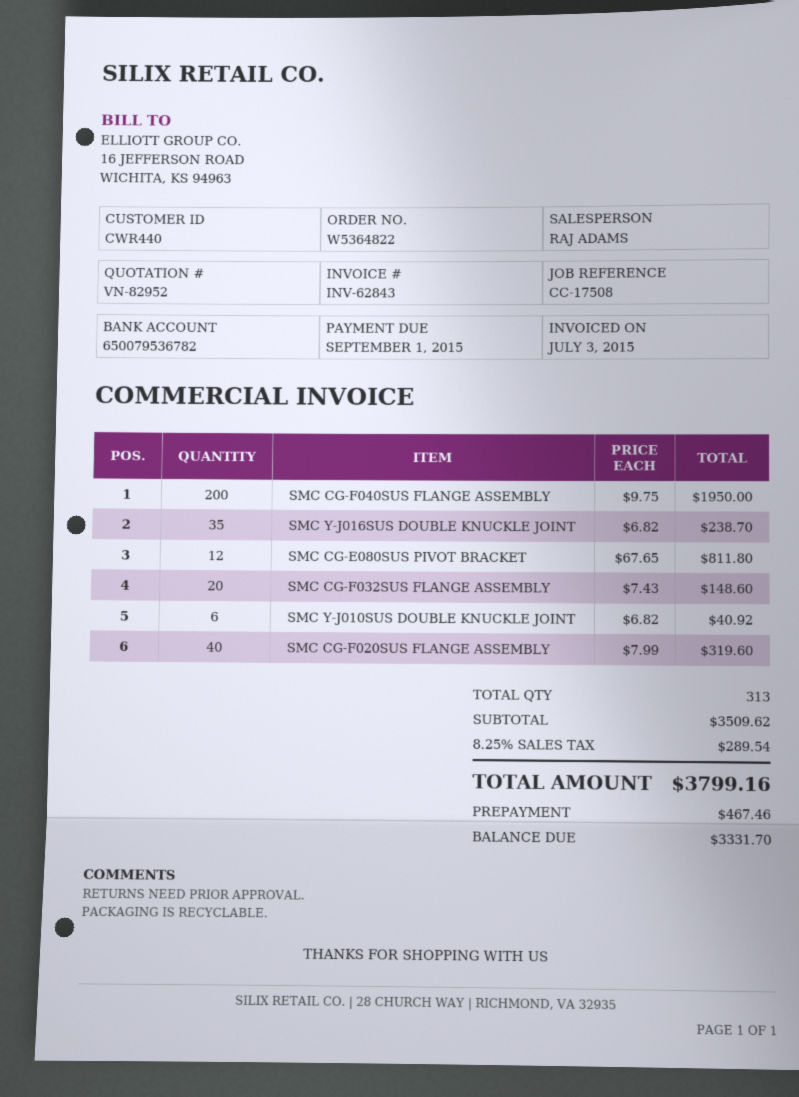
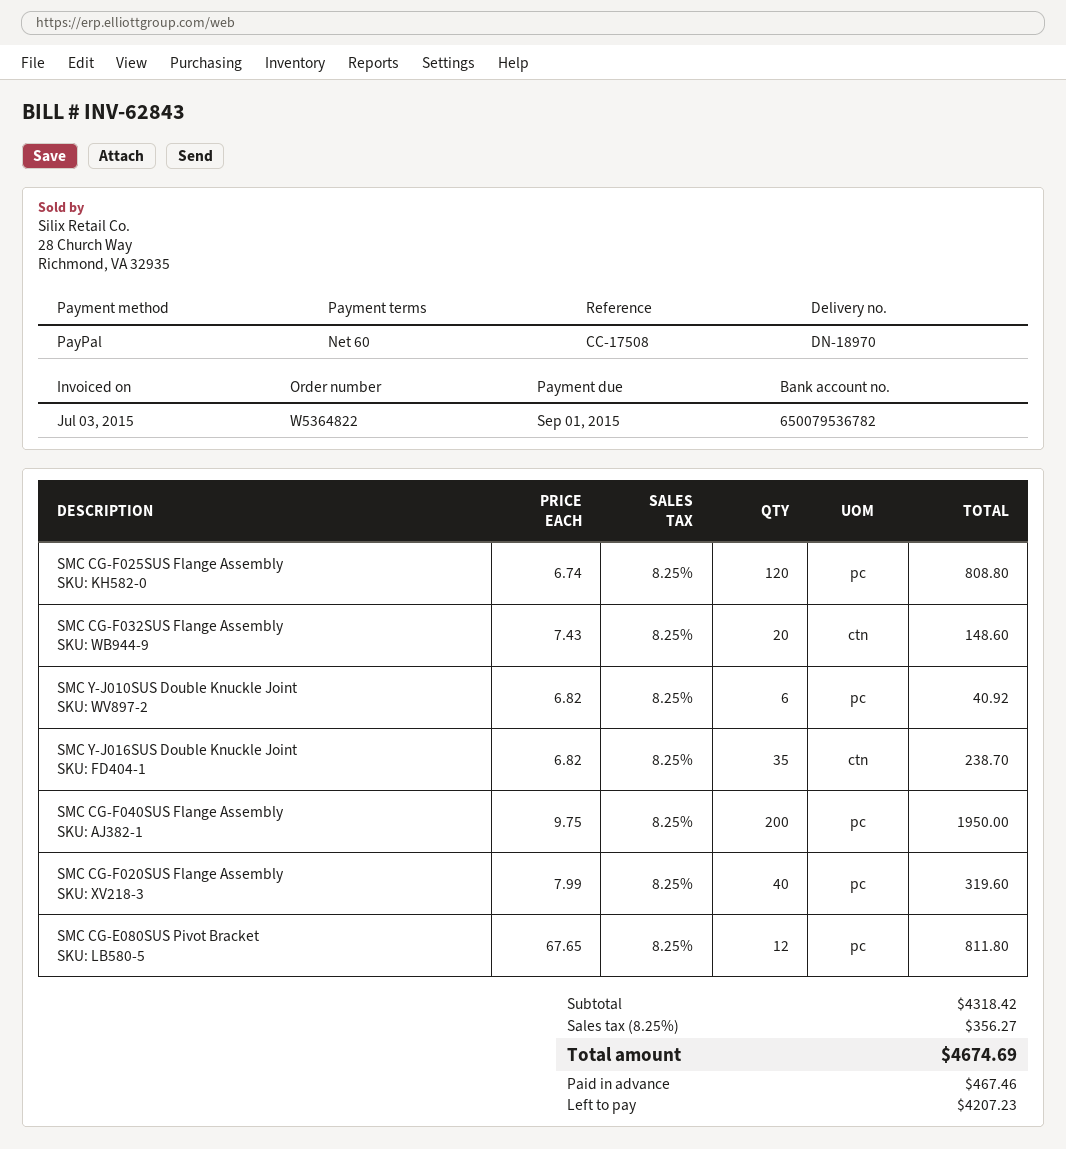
SMC CG-F025SUS Flange Assembly: none -> 120 x 6.74 = 808.80
subtotal: 3509.62 -> 4318.42
tax: 8.25% = 289.54 -> 8.25% = 356.27
total: 3799.16 -> 4674.69
balance: 3331.70 -> 4207.23

